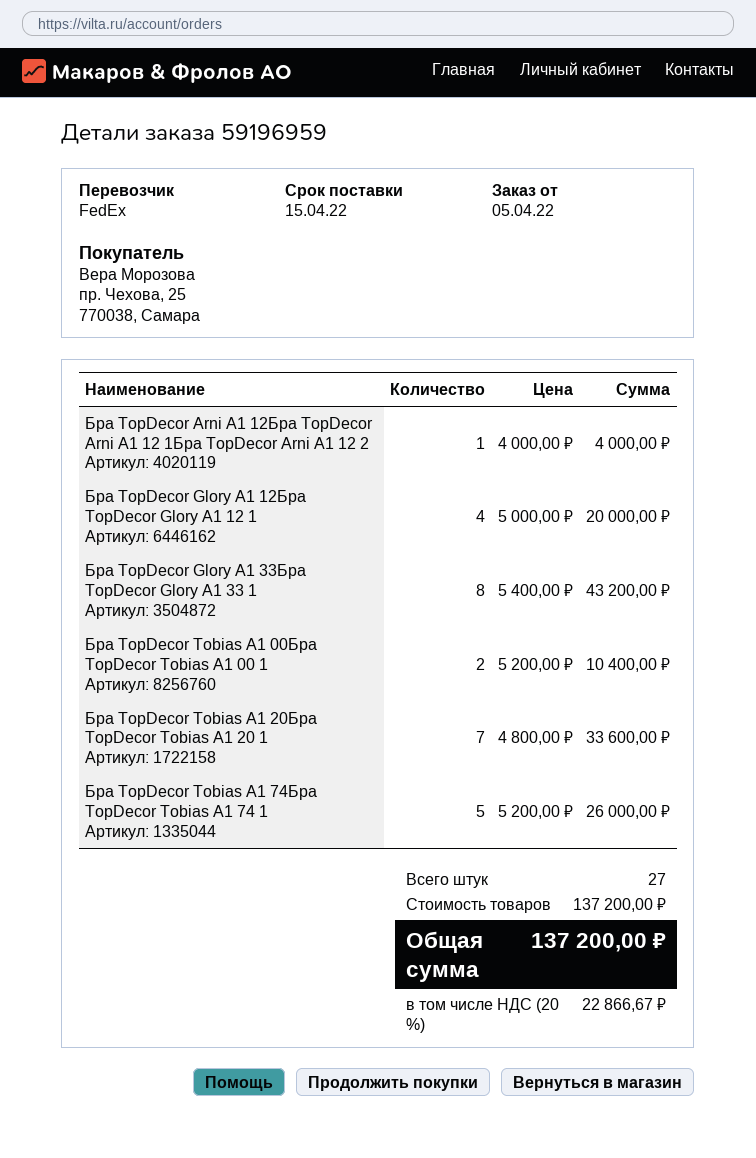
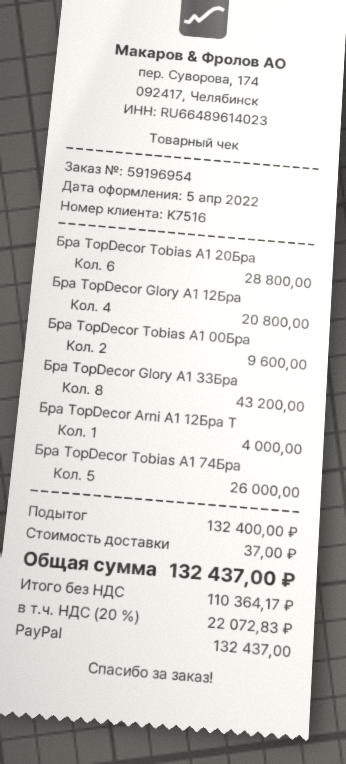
order number: 59196959 -> 59196954
Бра TopDecor Glory A1 12Бра TopDecor Glory A1 12 1: 4 for 20000.00 -> 4 for 20800.00
Бра TopDecor Tobias A1 00Бра TopDecor Tobias A1 00 1: 2 for 10400.00 -> 2 for 9600.00
Бра TopDecor Tobias A1 20Бра TopDecor Tobias A1 20 1: 7 for 33600.00 -> 6 for 28800.00
subtotal: 137200.00 -> 132400.00
shipping: none -> 37.00
tax: 20% = 22866.67 -> 20% = 22072.83
total: 137200.00 -> 132437.00

